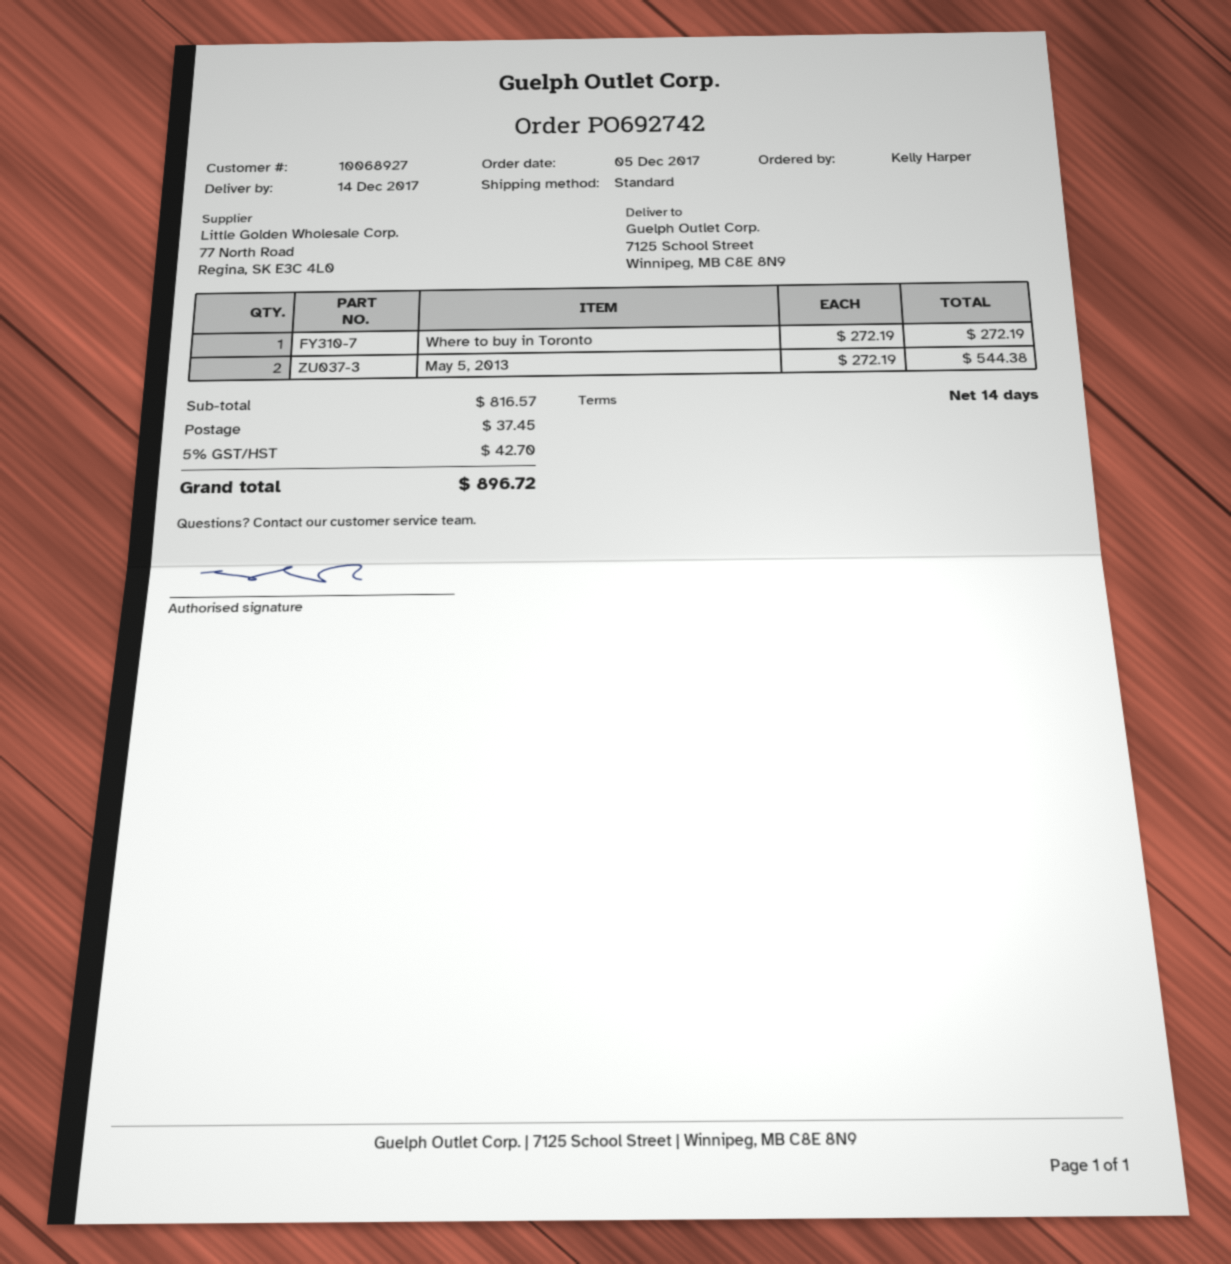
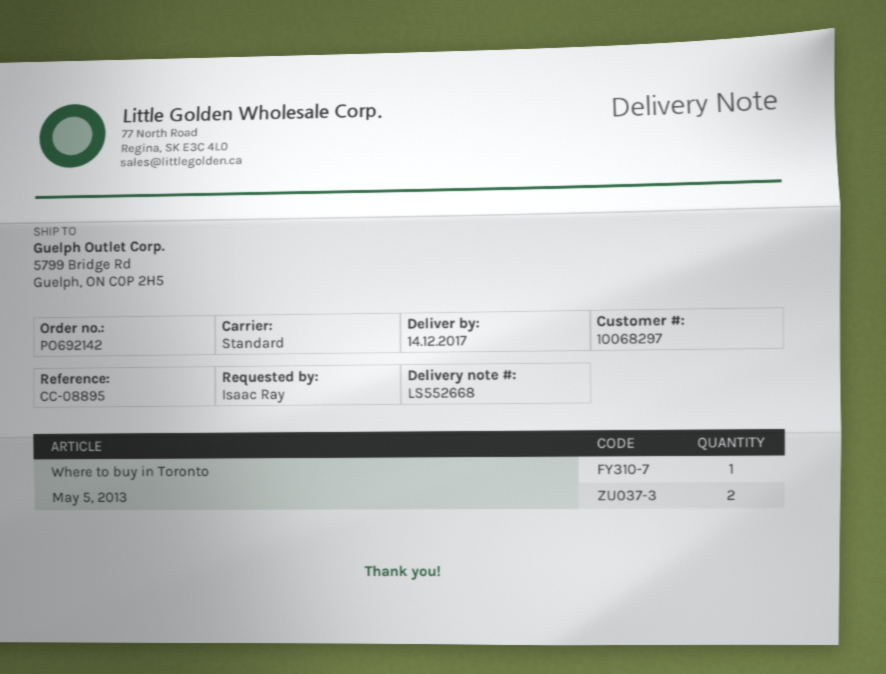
order number: PO692742 -> PO692142
customer number: 10068927 -> 10068297
ordered by: Kelly Harper -> Isaac Ray
ship to: 7125 School Street, Winnipeg, MB C8E 8N9 -> 5799 Bridge Rd, Guelph, ON C0P 2H5

